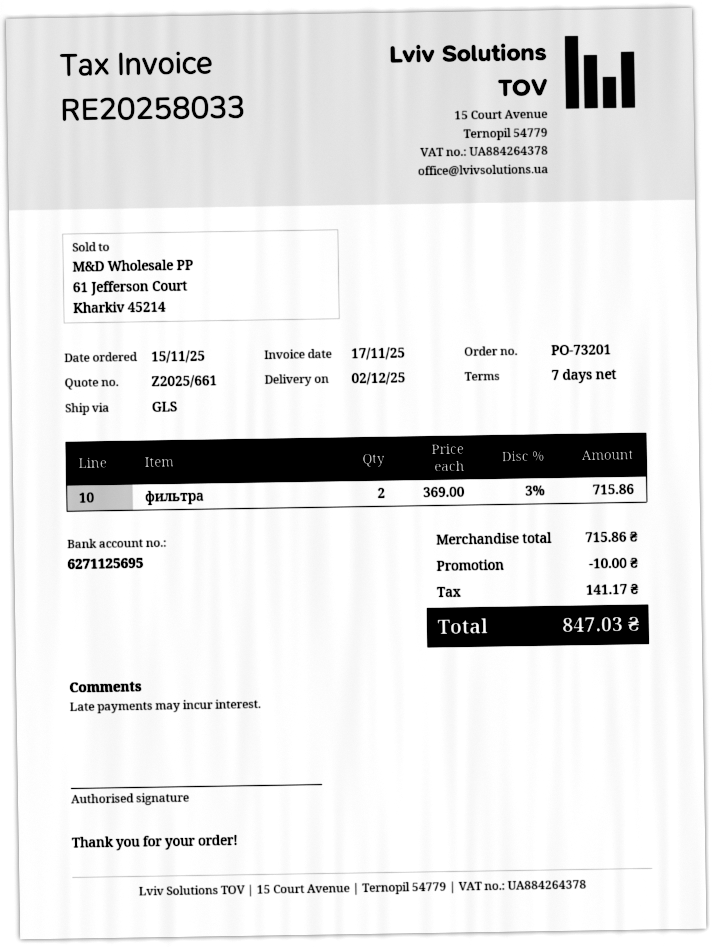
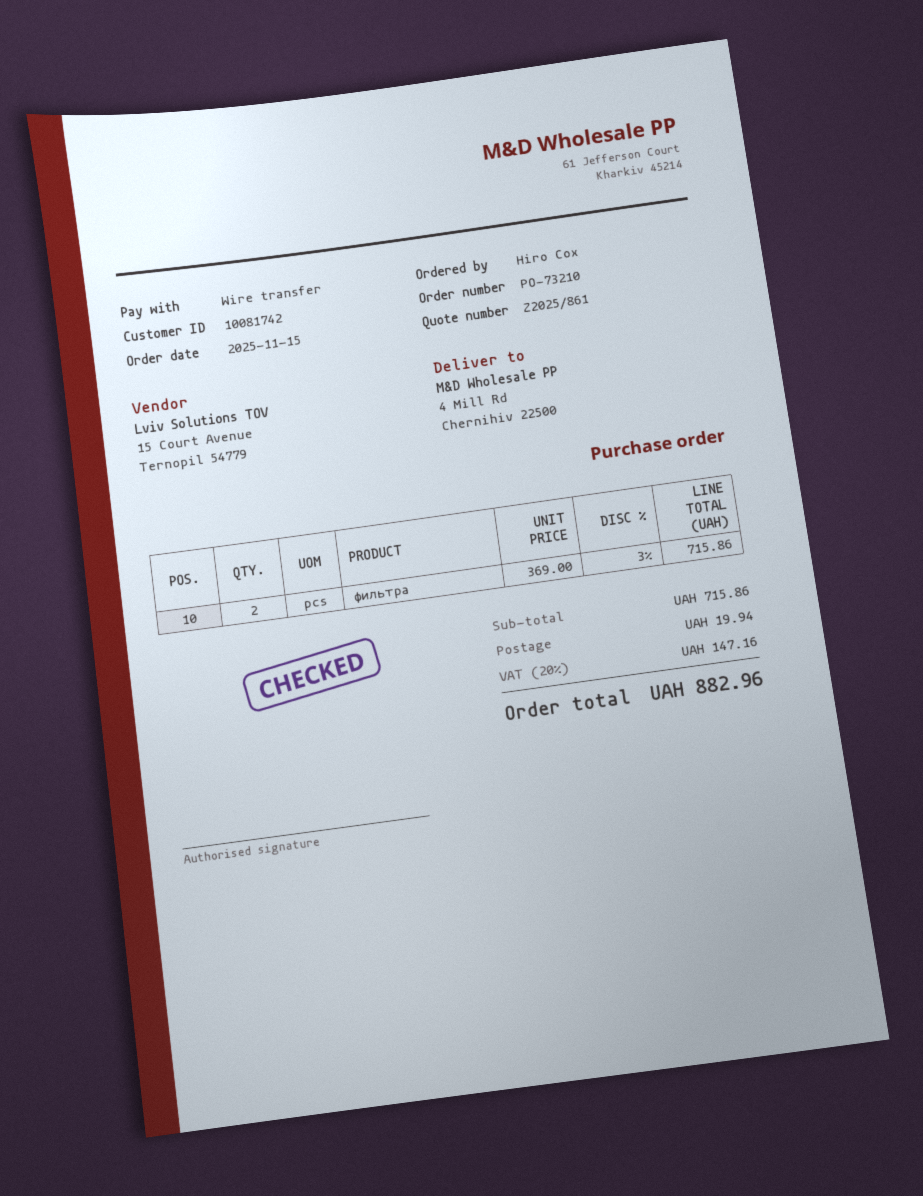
quote number: Z2025/661 -> Z2025/861
order number: PO-73201 -> PO-73210
discount: 10.00 -> none
shipping: none -> 19.94
tax: 141.17 -> 147.16
total: 847.03 -> 882.96

